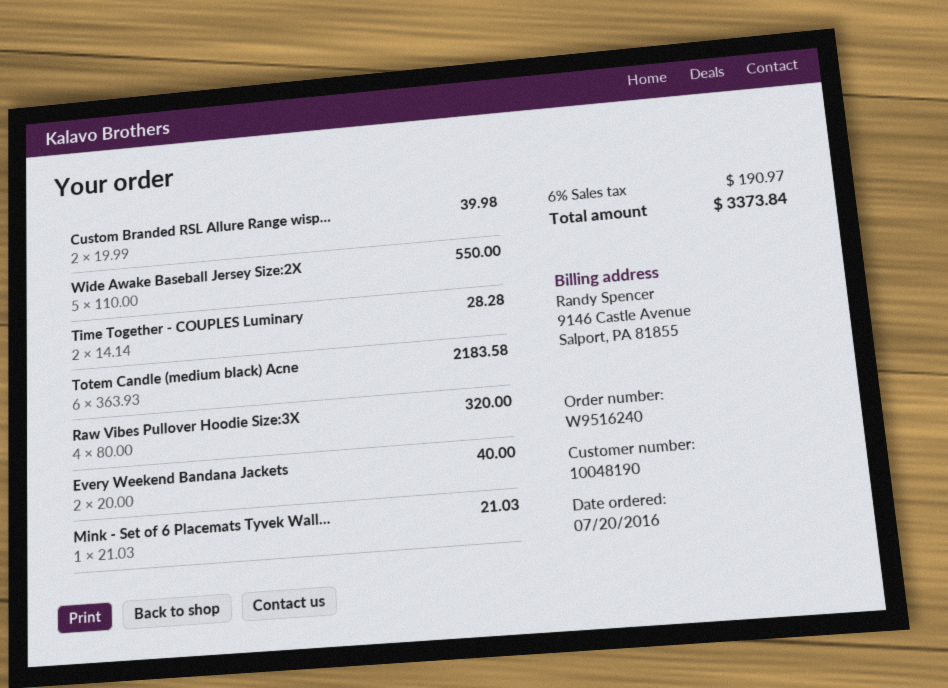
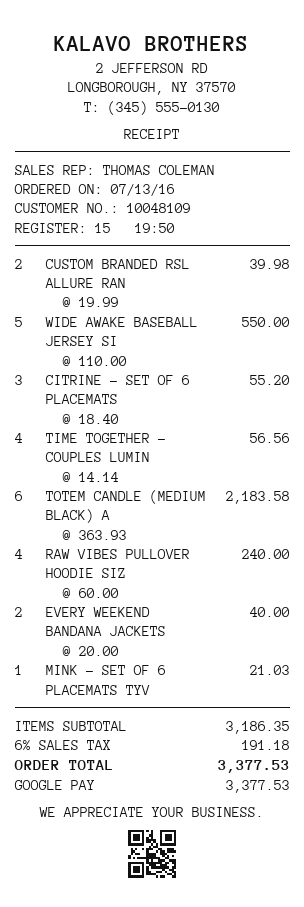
order date: 2016-07-20 -> 2016-07-13
customer number: 10048190 -> 10048109
Time Together - COUPLES Luminary: 2 x 14.14 = 28.28 -> 4 x 14.14 = 56.56
Raw Vibes Pullover Hoodie Size:3X: 4 x 80.00 = 320.00 -> 4 x 60.00 = 240.00
CITRINE - SET OF 6 PLACEMATS: none -> 3 x 18.40 = 55.20
tax: 6% = 190.97 -> 6% = 191.18
total: 3373.84 -> 3377.53

